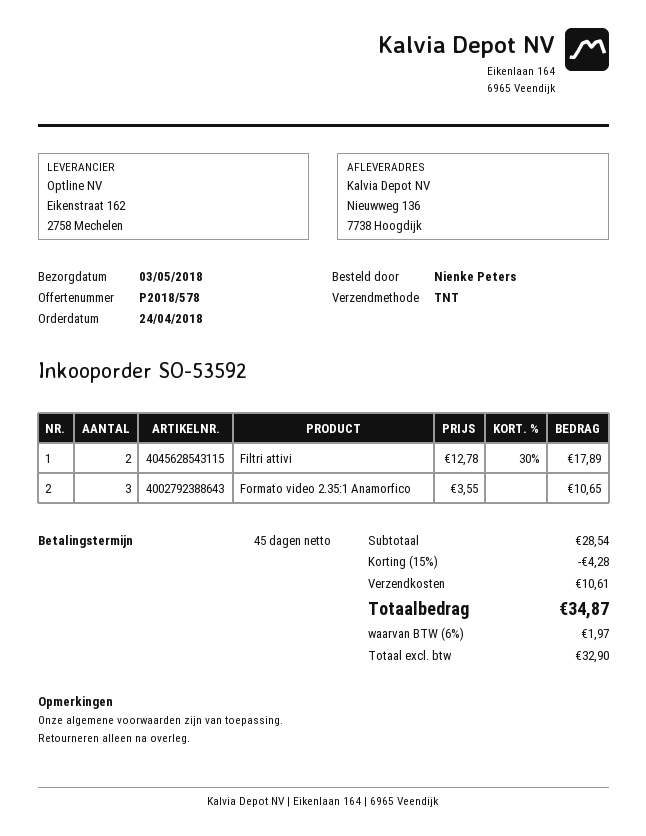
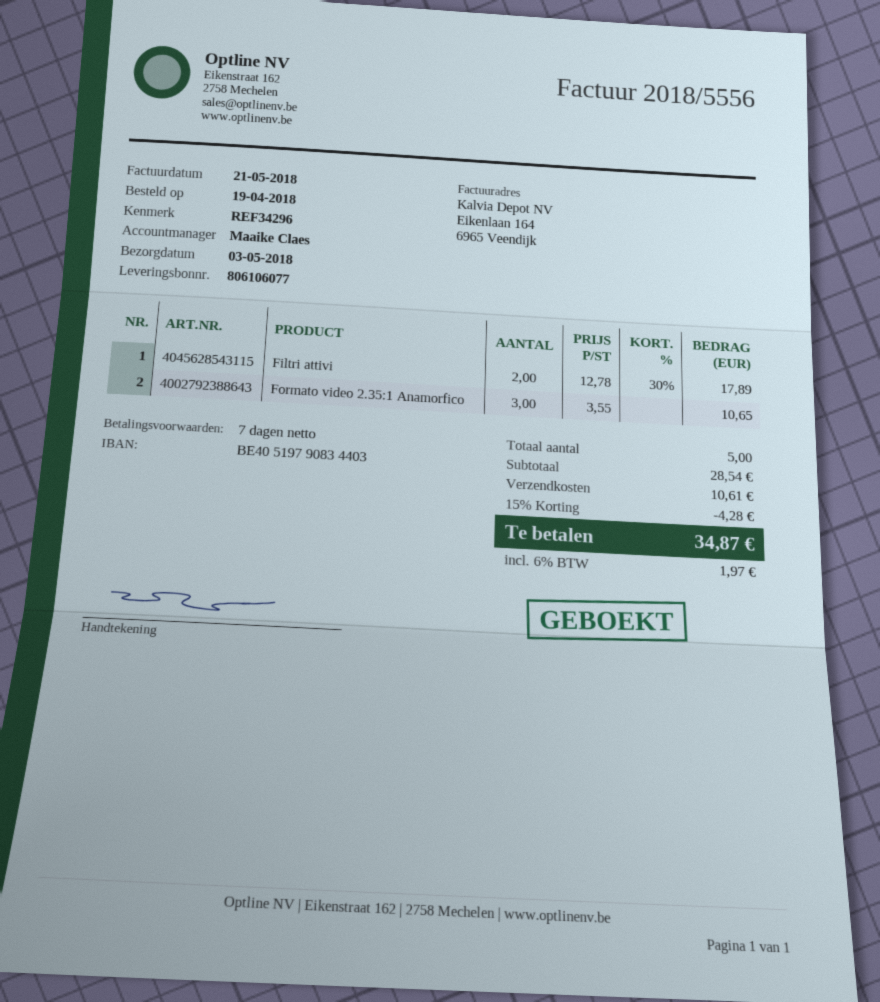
order date: 2018-04-24 -> 2018-04-19
payment terms: 45 days -> 7 days

